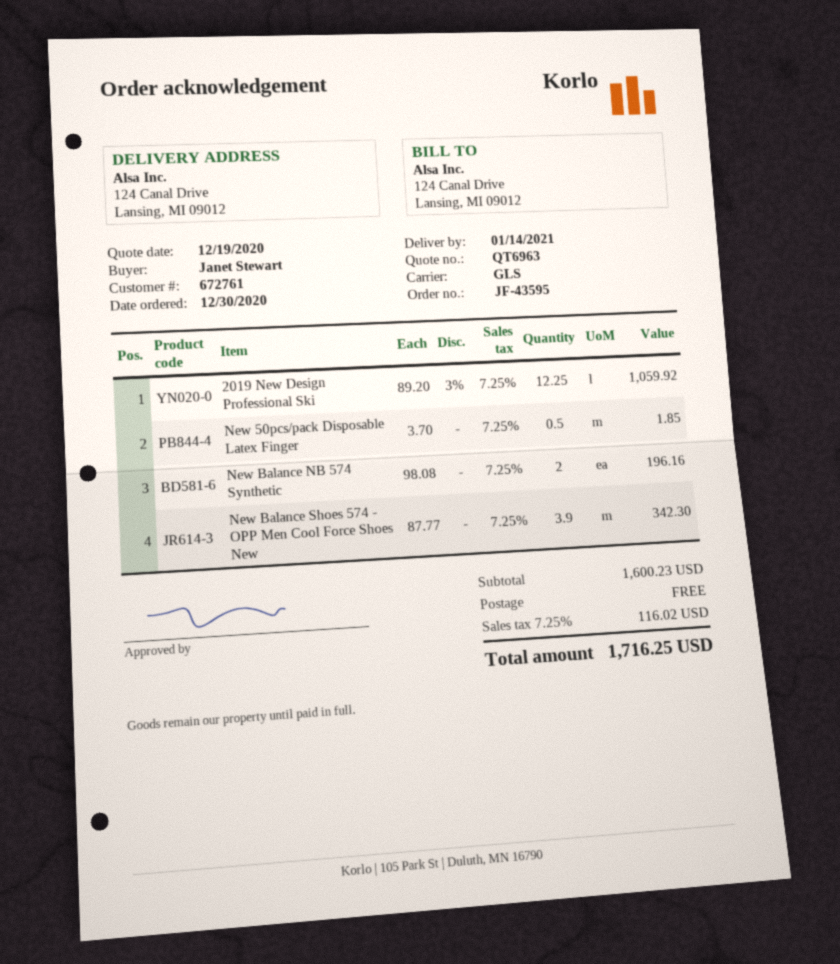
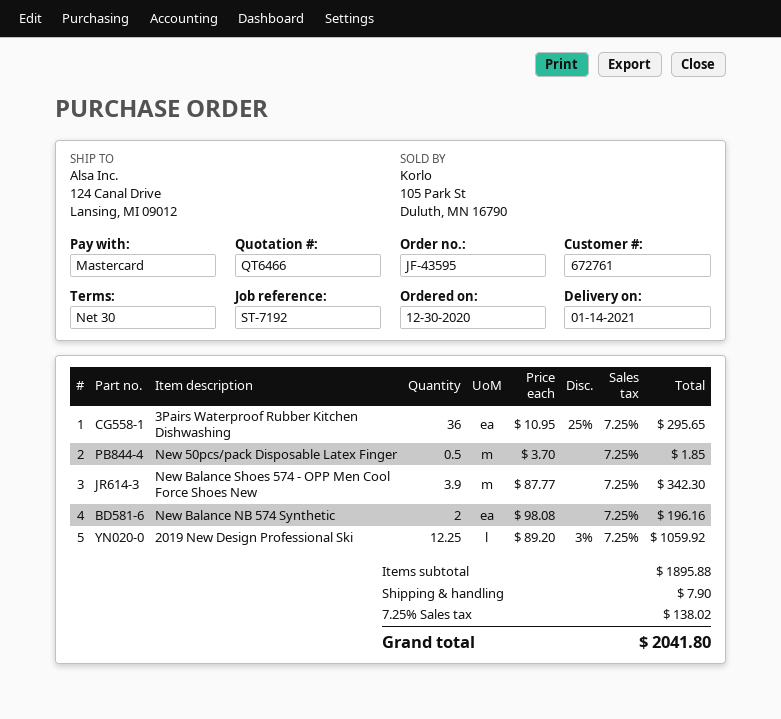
quote number: QT6963 -> QT6466
3Pairs Waterproof Rubber Kitchen Dishwashing: none -> 36 x 10.95 - 25% = 295.65
subtotal: 1600.23 -> 1895.88
shipping: 0.00 -> 7.90
tax: 7.25% = 116.02 -> 7.25% = 138.02
total: 1716.25 -> 2041.80

